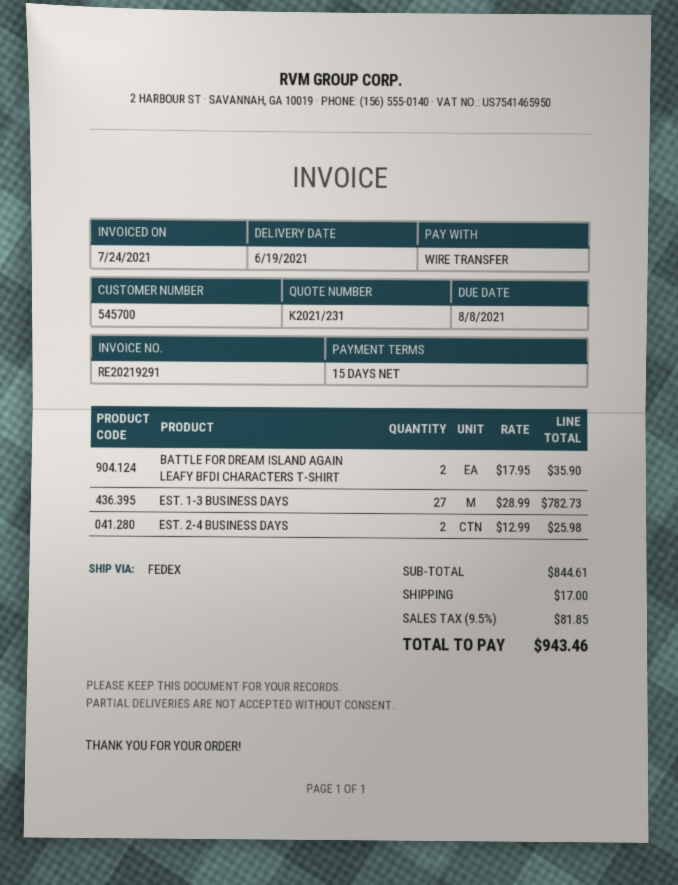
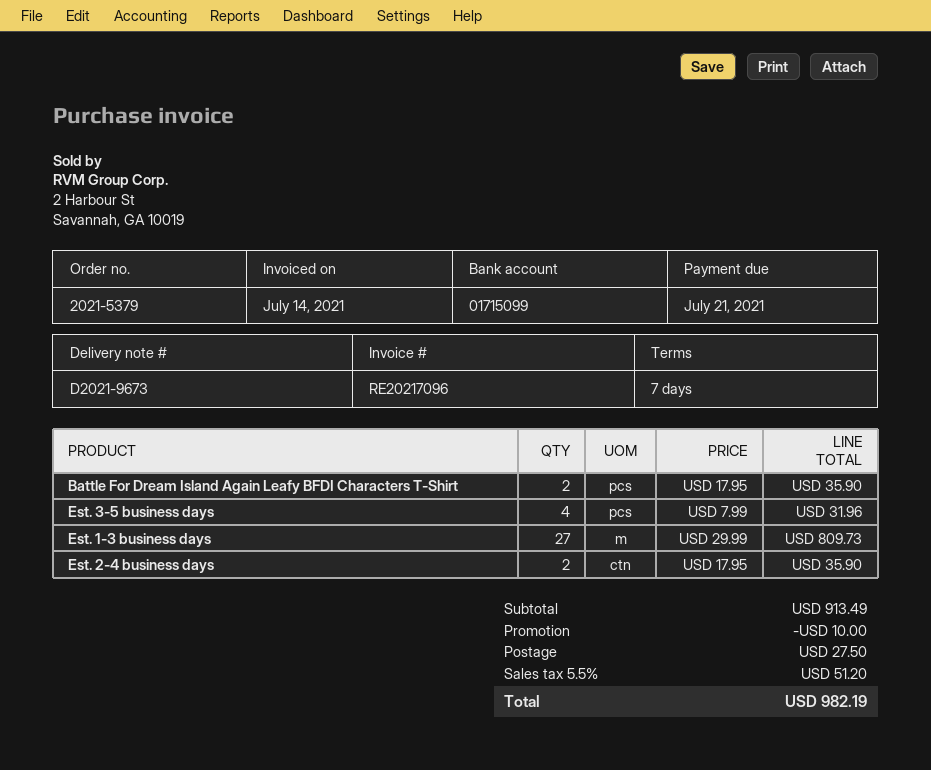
invoice number: RE20219291 -> RE20217096
invoice date: 2021-07-24 -> 2021-07-14
payment terms: 15 days -> 7 days
due date: 2021-08-08 -> 2021-07-21
EST. 1-3 BUSINESS DAYS: 27 x 28.99 = 782.73 -> 27 x 29.99 = 809.73
EST. 2-4 BUSINESS DAYS: 2 x 12.99 = 25.98 -> 2 x 17.95 = 35.90
Est. 3-5 business days: none -> 4 x 7.99 = 31.96
subtotal: 844.61 -> 913.49
discount: none -> 10.00
shipping: 17.00 -> 27.50
tax: 9.5% = 81.85 -> 5.5% = 51.20
total: 943.46 -> 982.19

